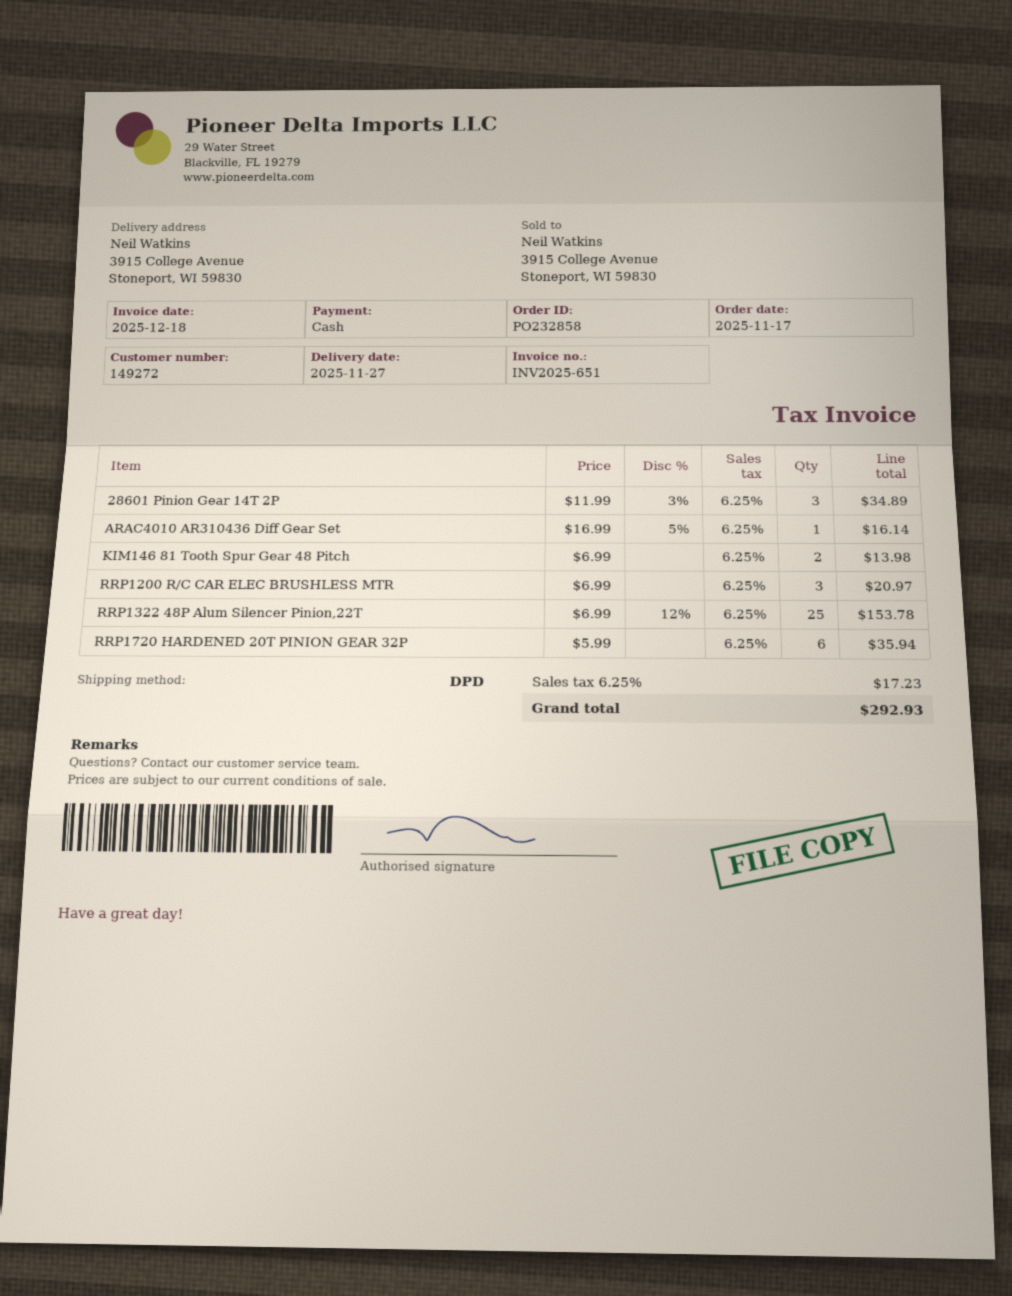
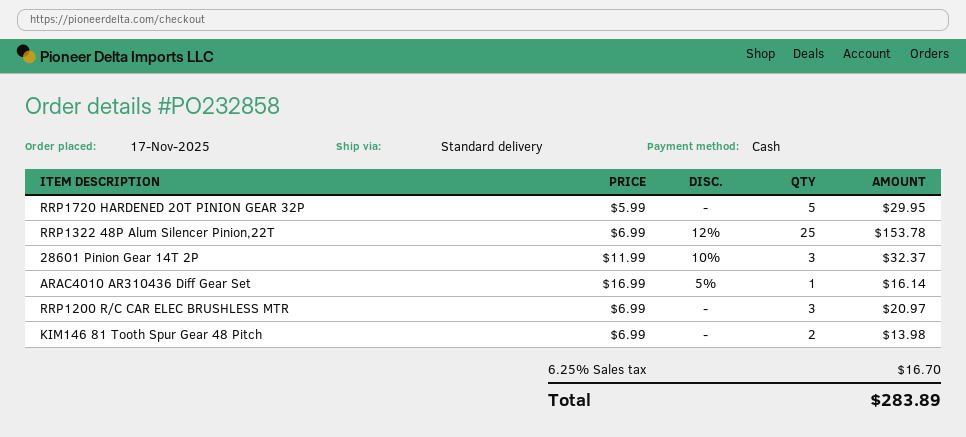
shipping method: DPD -> standard
28601 Pinion Gear 14T 2P: 3 x 11.99 - 3% = 34.89 -> 3 x 11.99 - 10% = 32.37
RRP1720 HARDENED 20T PINION GEAR 32P: 6 x 5.99 = 35.94 -> 5 x 5.99 = 29.95
tax: 6.25% = 17.23 -> 6.25% = 16.70
total: 292.93 -> 283.89

